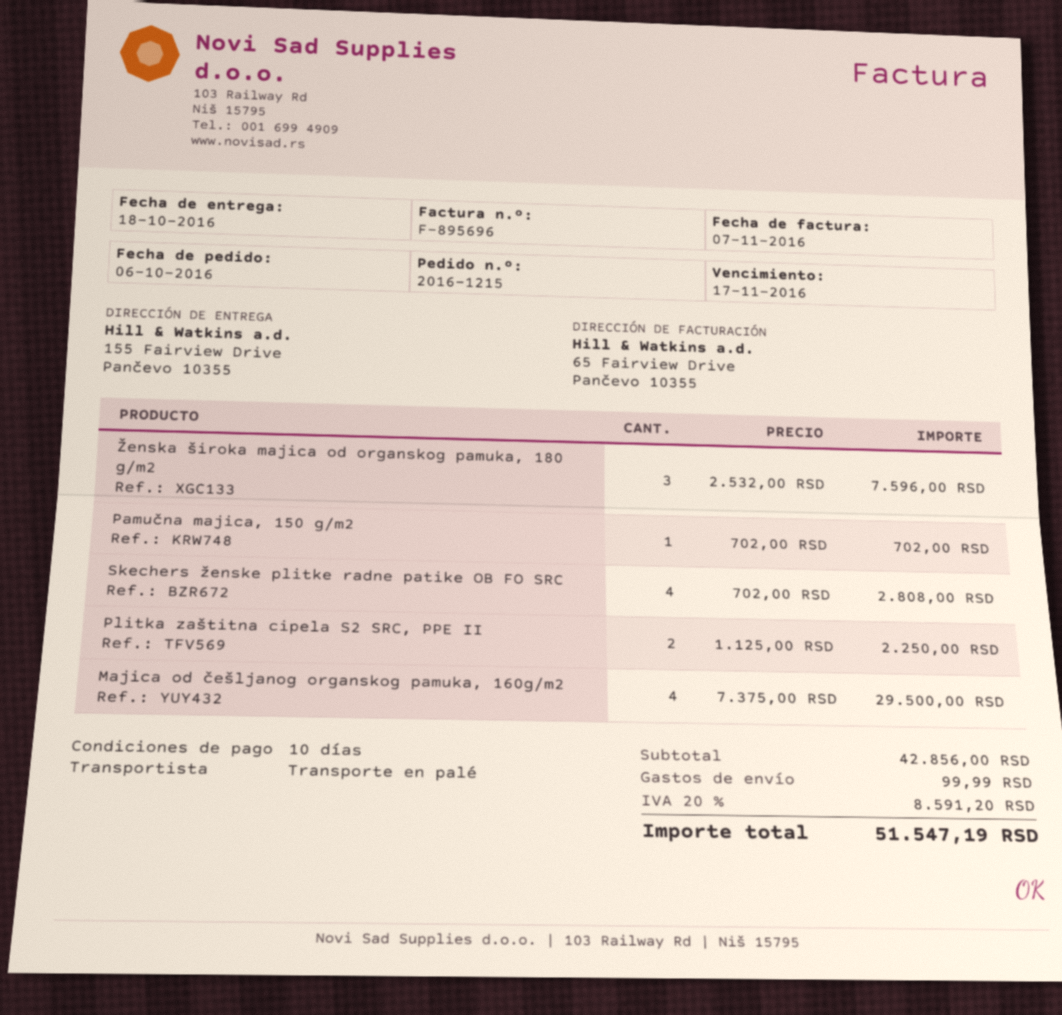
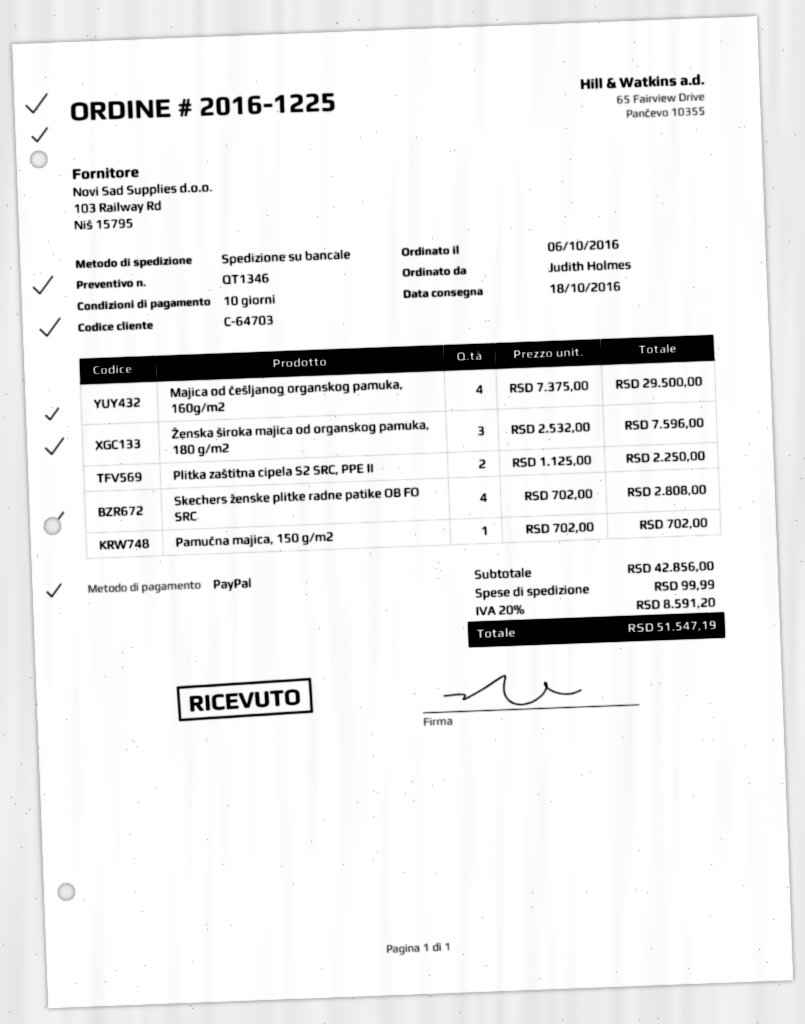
order number: 2016-1215 -> 2016-1225

